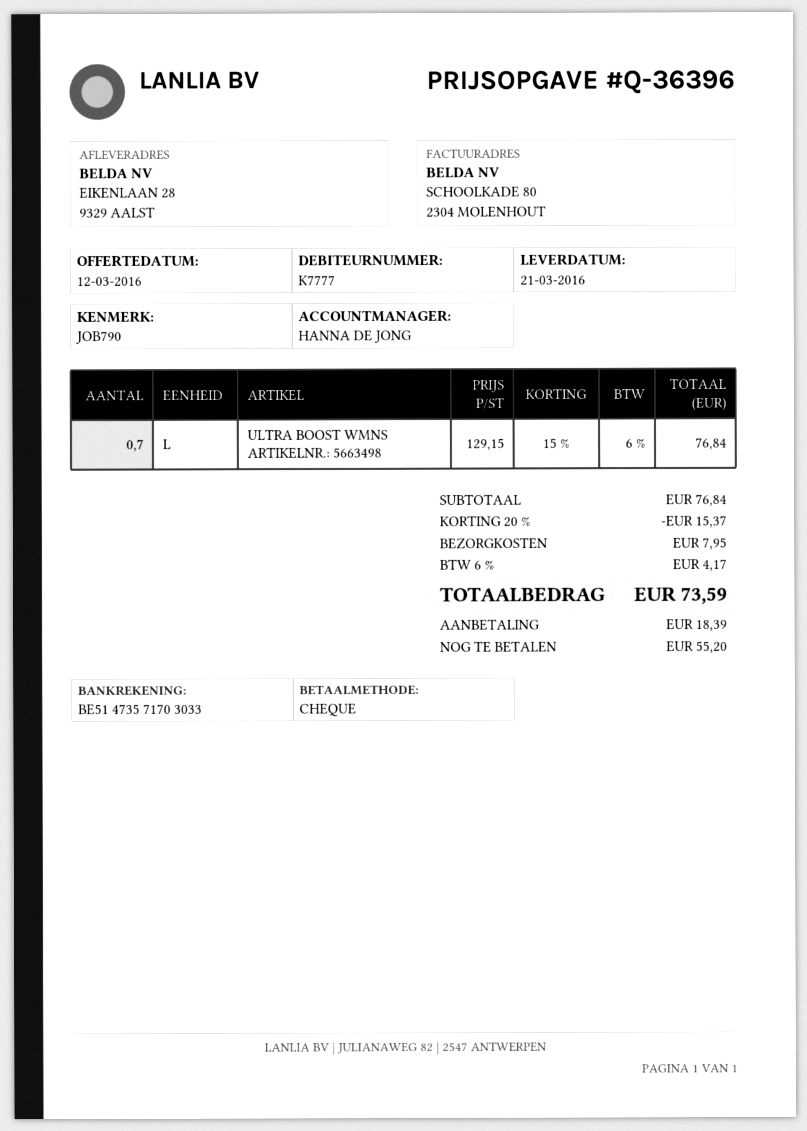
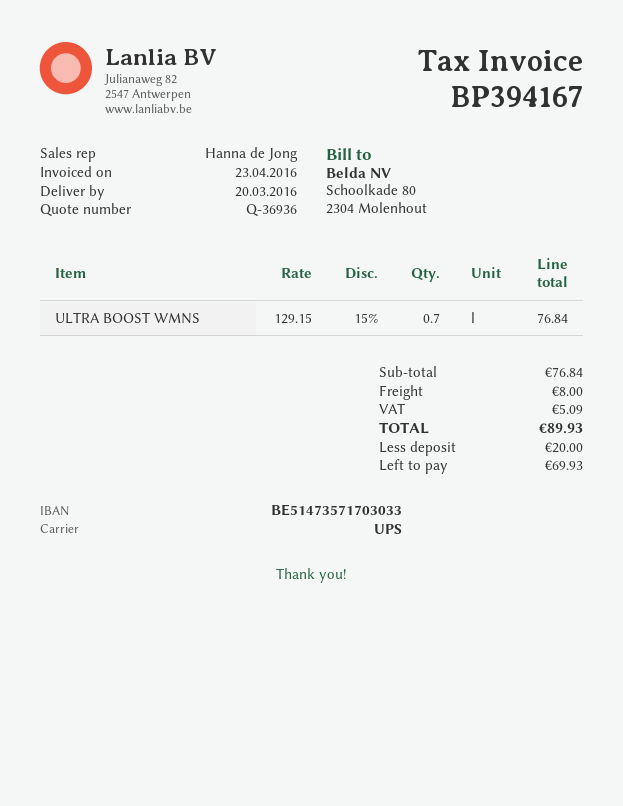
quote number: Q-36396 -> Q-36936
delivery date: 2016-03-21 -> 2016-03-20
discount: 20% = 15.37 -> none
shipping: 7.95 -> 8.00
tax: 4.17 -> 5.09
total: 73.59 -> 89.93
deposit: 18.39 -> 20.00
balance: 55.20 -> 69.93

